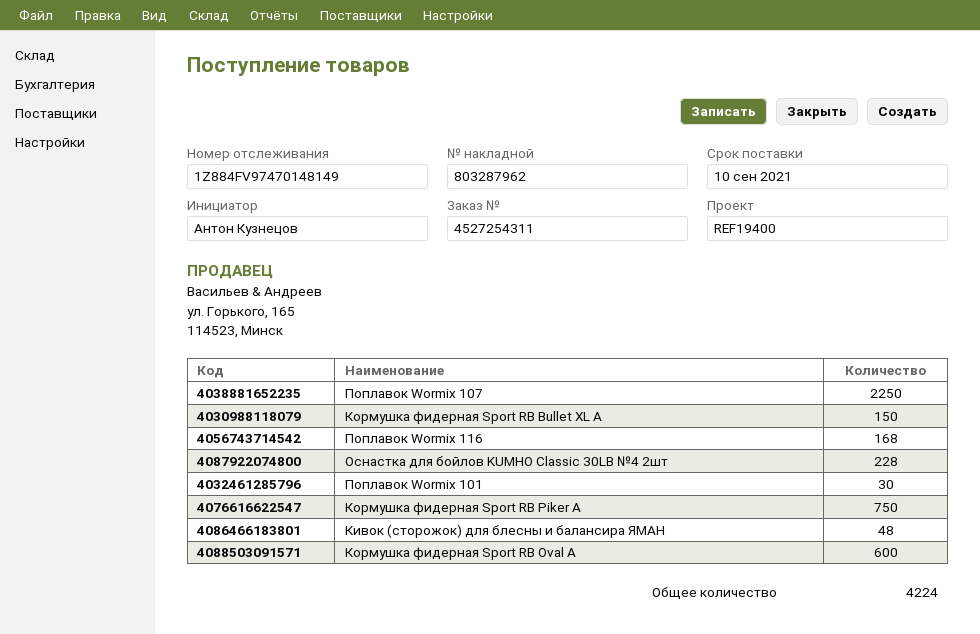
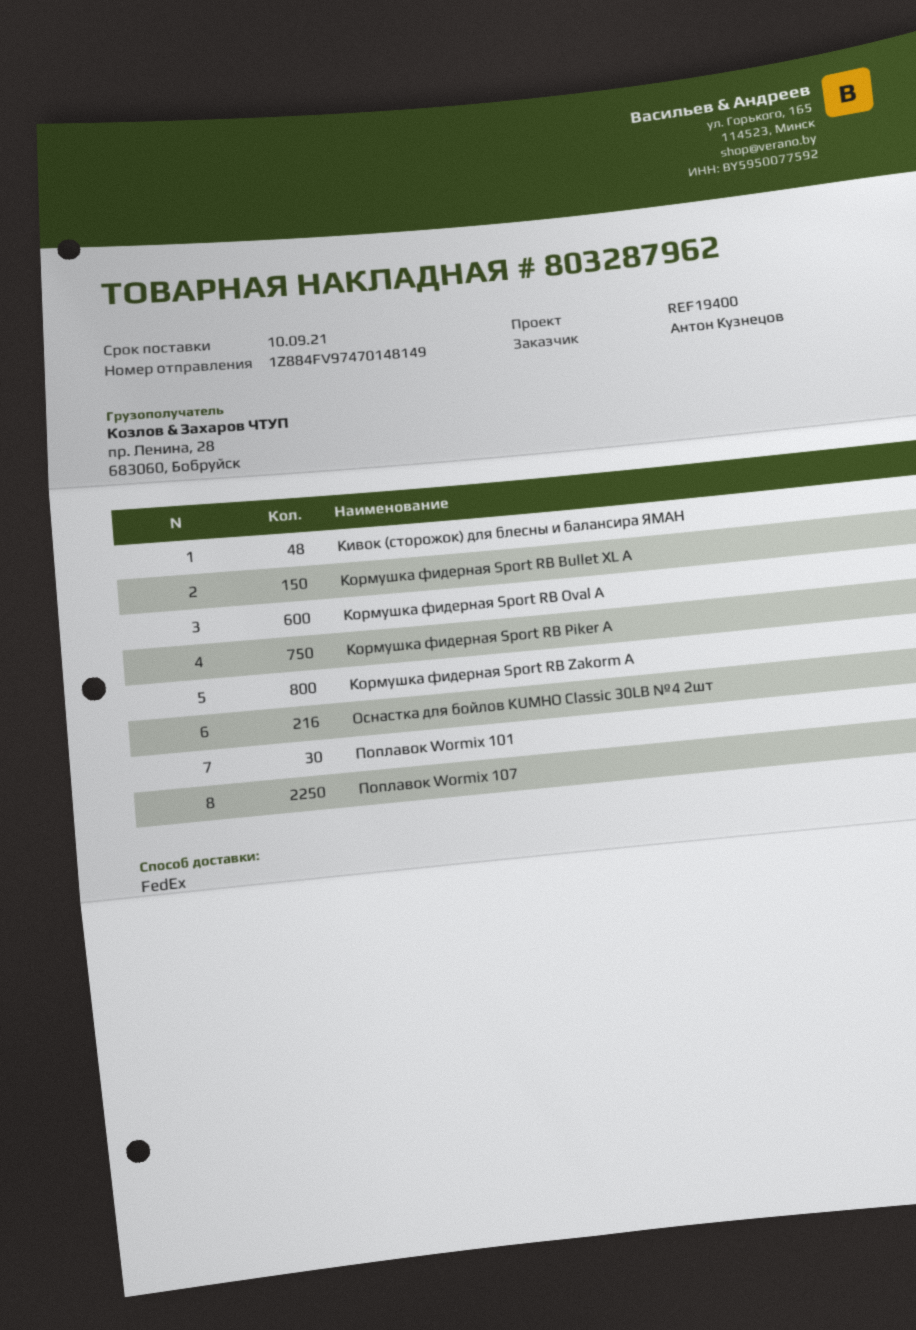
Поплавок Wormix 116: 168 -> none
Оснастка для бойлов KUMHO Classic 30LB №4 2шт: 228 -> 216
Кормушка фидерная Sport RB Zakorm A: none -> 800

